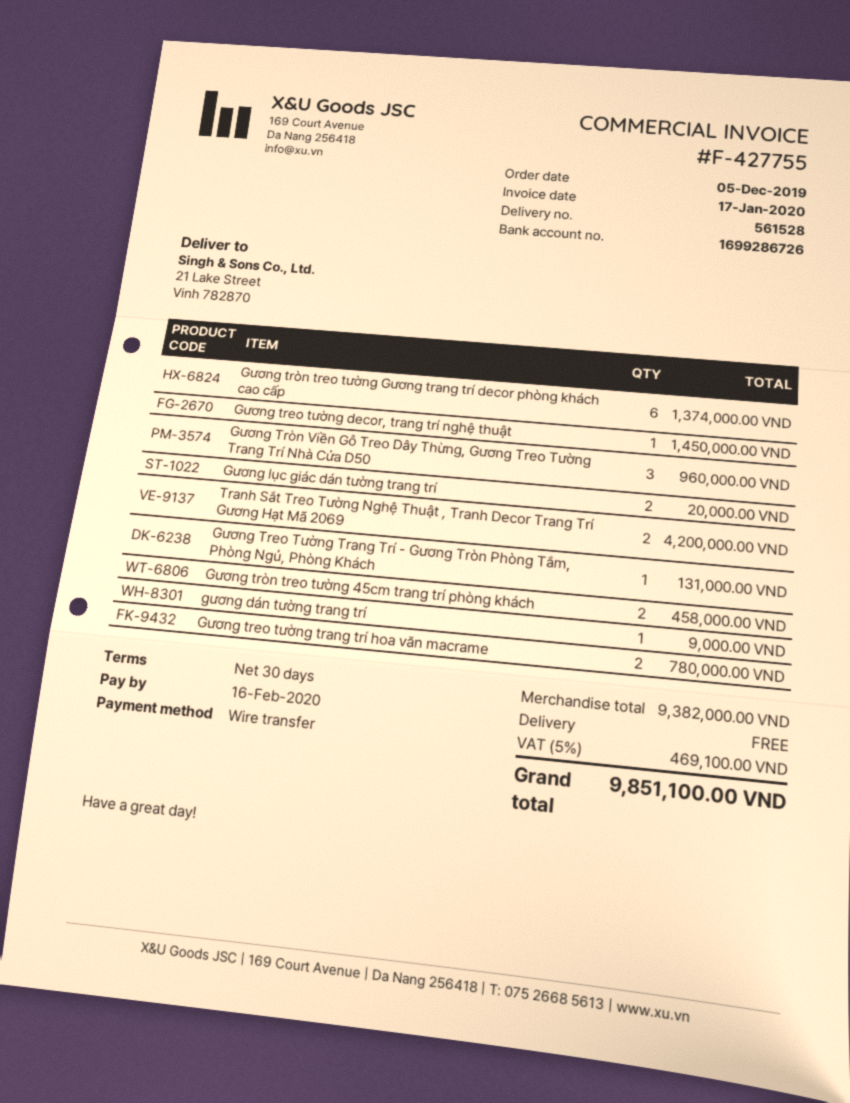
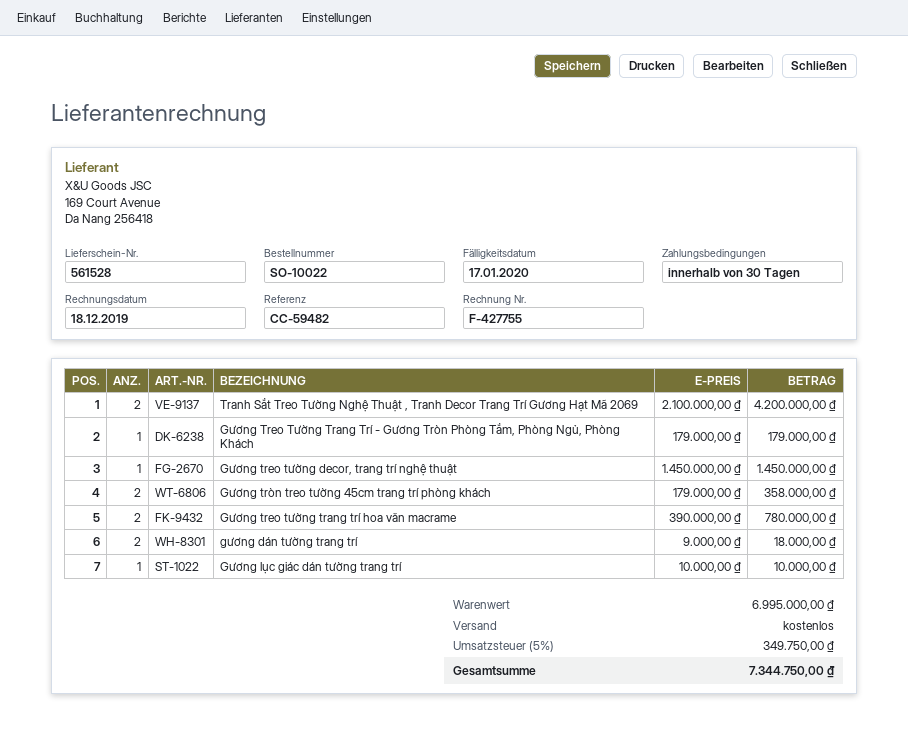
invoice date: 2020-01-17 -> 2019-12-18
due date: 2020-02-16 -> 2020-01-17
Gương tròn treo tường Gương trang trí decor phòng khách cao cấp: 6 for 1374000.00 -> none
Gương Tròn Viền Gỗ Treo Dây Thừng, Gương Treo Tường Trang Trí Nhà Cửa D50: 3 for 960000.00 -> none
Gương lục giác dán tường trang trí: 2 for 20000.00 -> 1 for 10000.00
Gương Treo Tường Trang Trí - Gương Tròn Phòng Tắm, Phòng Ngủ, Phòng Khách: 1 for 131000.00 -> 1 for 179000.00
Gương tròn treo tường 45cm trang trí phòng khách: 2 for 458000.00 -> 2 for 358000.00
gương dán tường trang trí: 1 for 9000.00 -> 2 for 18000.00
subtotal: 9382000.00 -> 6995000.00
tax: 5% = 469100.00 -> 5% = 349750.00
total: 9851100.00 -> 7344750.00

